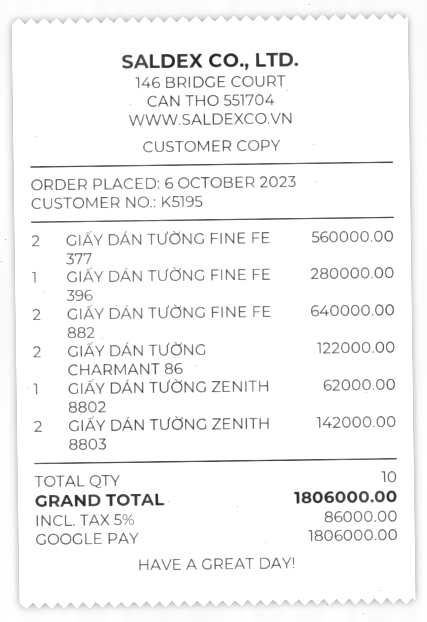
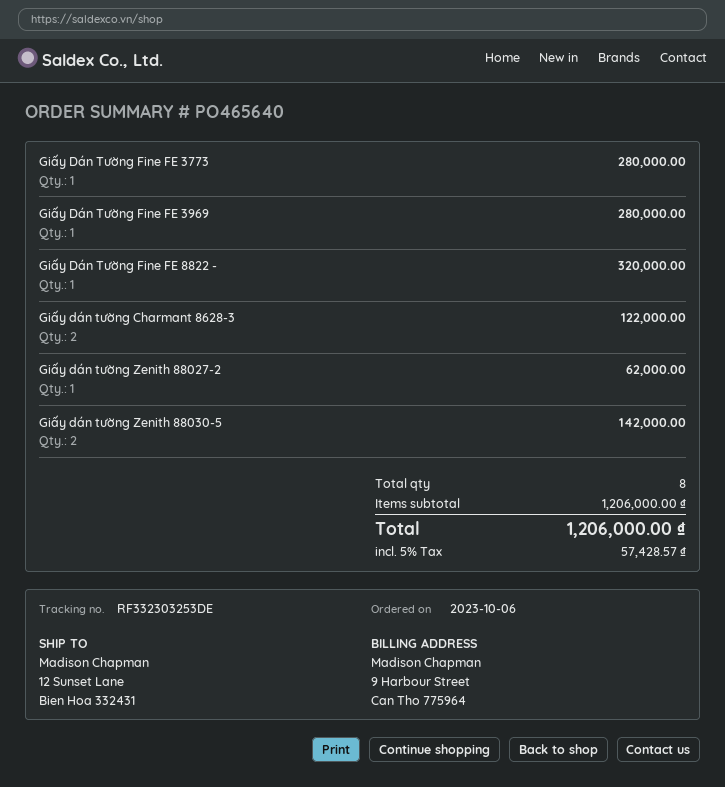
GIẤY DÁN TƯỜNG FINE FE 377: 2 for 560000.00 -> 1 for 280000.00
GIẤY DÁN TƯỜNG FINE FE 882: 2 for 640000.00 -> 1 for 320000.00
total quantity: 10 -> 8
tax: 5% = 86000.00 -> 5% = 57428.57
total: 1806000.00 -> 1206000.00

